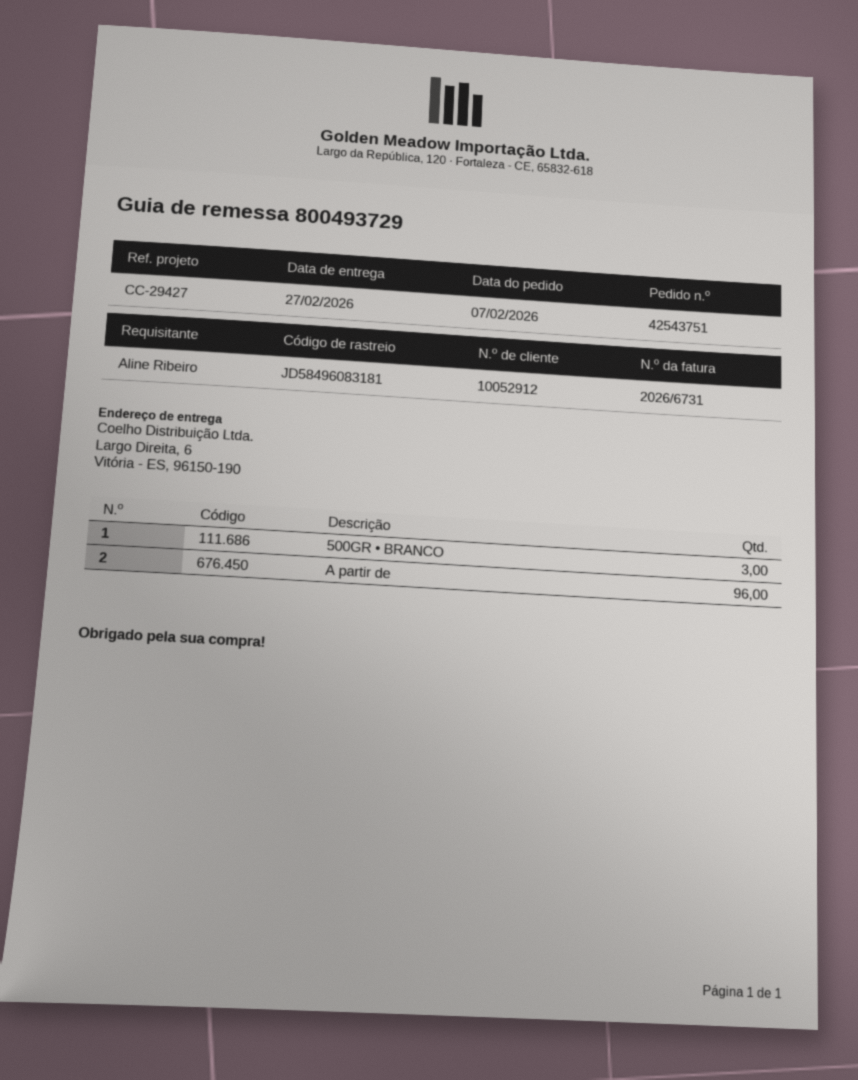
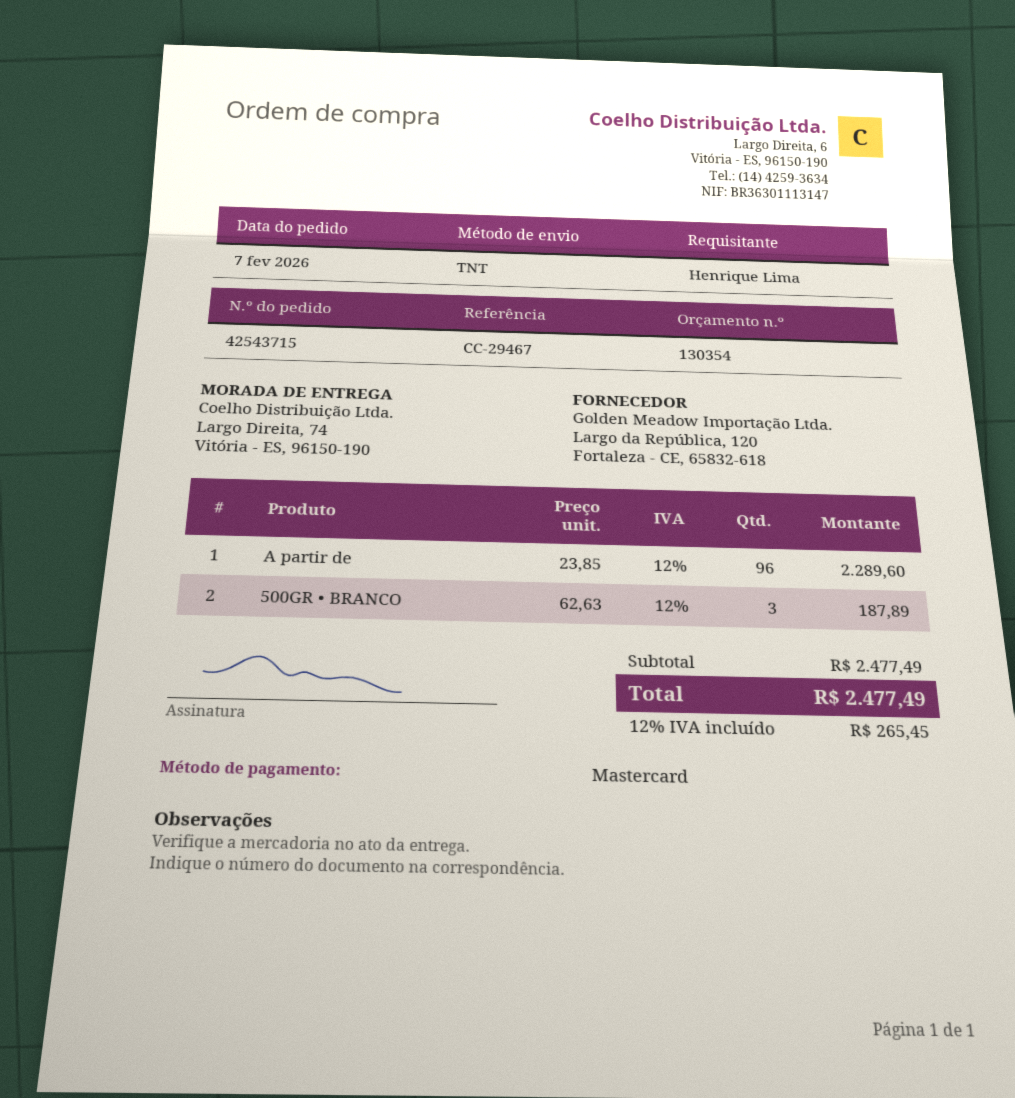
order number: 42543751 -> 42543715
reference: CC-29427 -> CC-29467
ordered by: Aline Ribeiro -> Henrique Lima
ship to: Largo Direita, 6, Vitória - ES, 96150-190 -> Largo Direita, 74, Vitória - ES, 96150-190

